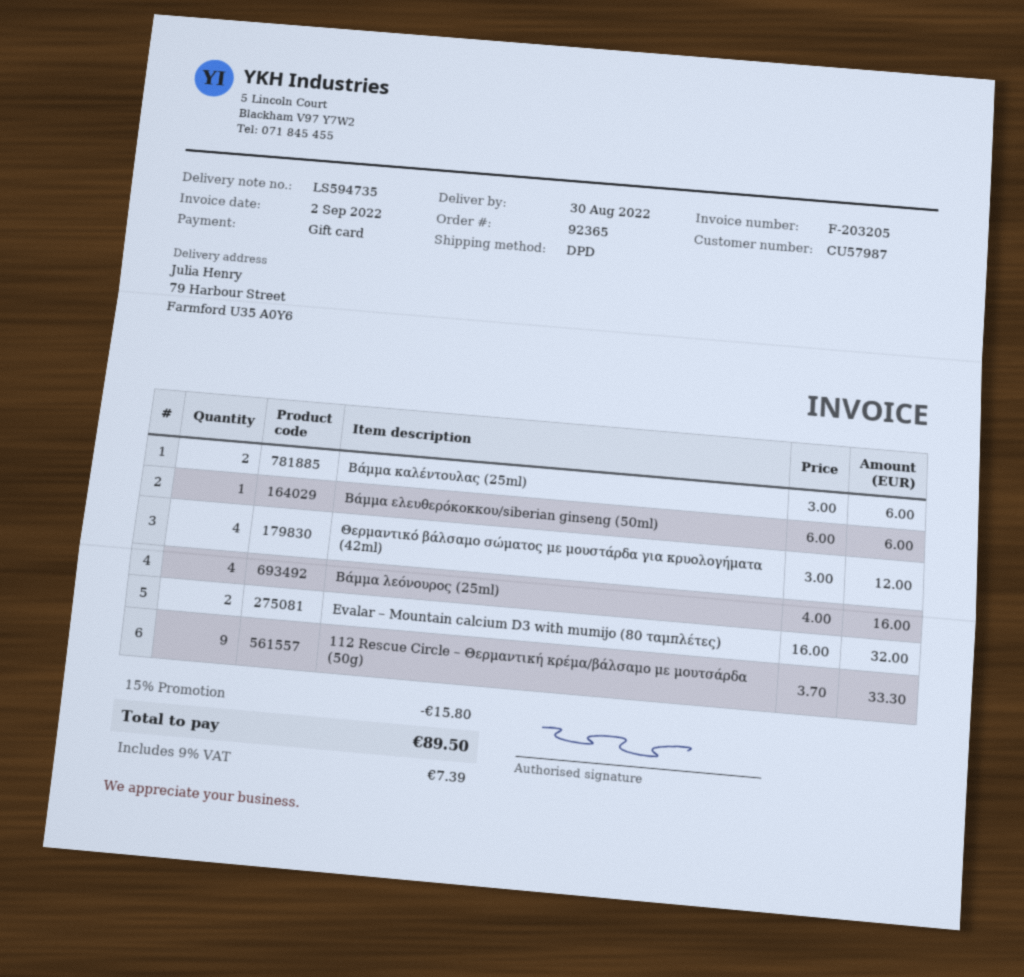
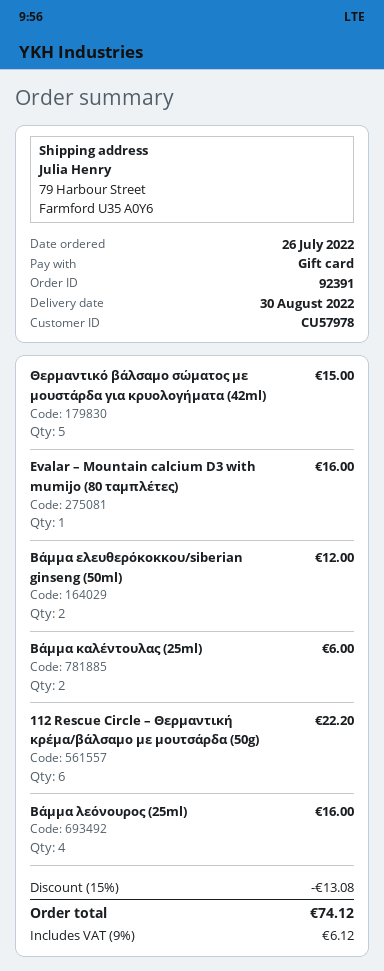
order number: 92365 -> 92391
customer number: CU57987 -> CU57978
Βάμμα ελευθερόκοκκου/siberian ginseng (50ml): 1 for 6.00 -> 2 for 12.00
Θερμαντικό βάλσαμο σώματος με μουστάρδα για κρυολογήματα (42ml): 4 for 12.00 -> 5 for 15.00
Evalar – Mountain calcium D3 with mumijo (80 ταμπλέτες): 2 for 32.00 -> 1 for 16.00
112 Rescue Circle – Θερμαντική κρέμα/βάλσαμο με μουτσάρδα (50g): 9 for 33.30 -> 6 for 22.20
discount: 15% = 15.80 -> 15% = 13.08
tax: 9% = 7.39 -> 9% = 6.12
total: 89.50 -> 74.12

